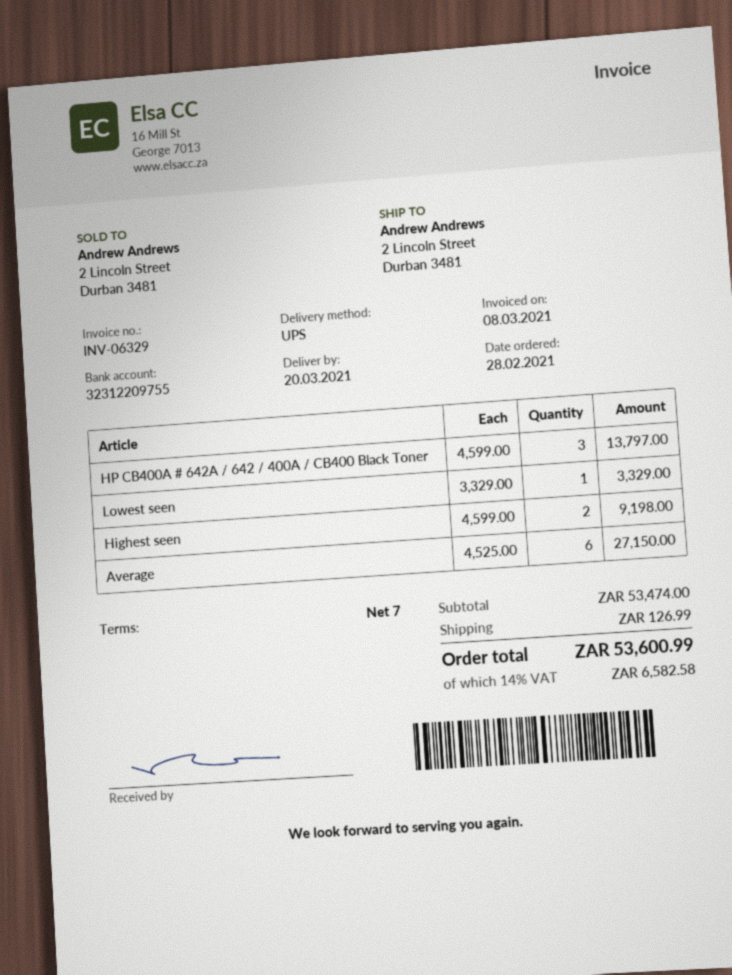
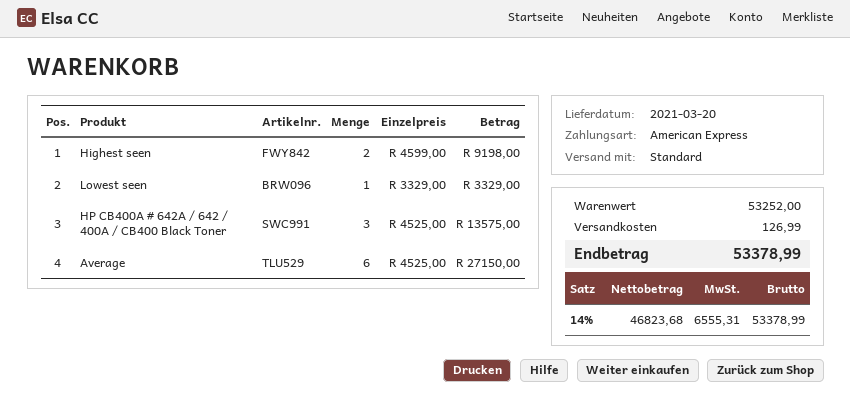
shipping method: UPS -> standard
HP CB400A # 642A / 642 / 400A / CB400 Black Toner: 3 x 4599.00 = 13797.00 -> 3 x 4525.00 = 13575.00
subtotal: 53474.00 -> 53252.00
tax: 14% = 6582.58 -> 14% = 6555.31
total: 53600.99 -> 53378.99

